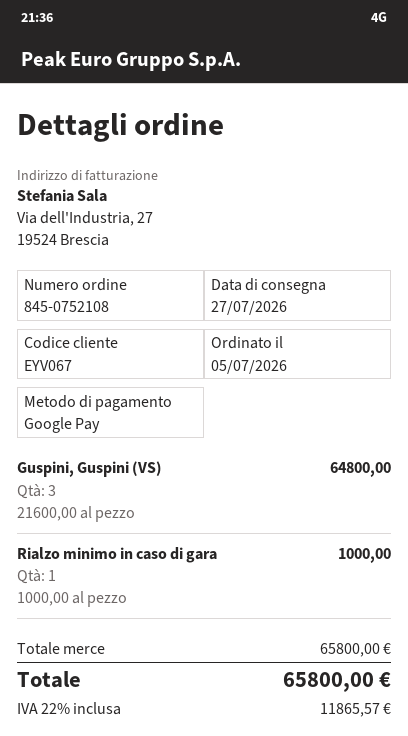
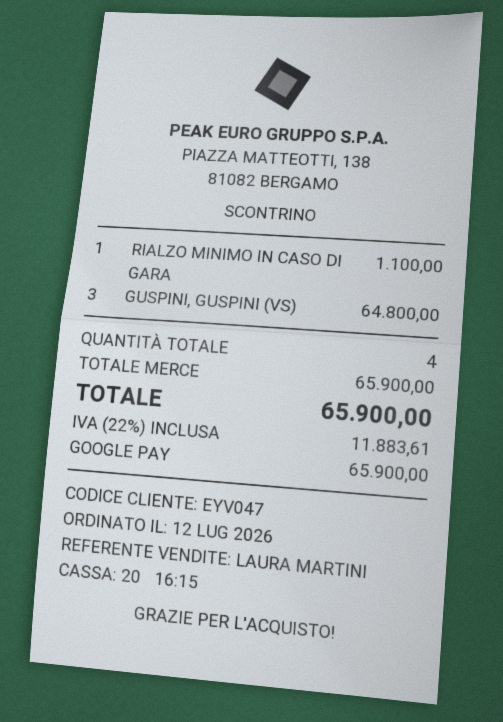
order date: 2026-07-05 -> 2026-07-12
customer number: EYV067 -> EYV047
Rialzo minimo in caso di gara: 1 for 1000.00 -> 1 for 1100.00
subtotal: 65800.00 -> 65900.00
tax: 22% = 11865.57 -> 22% = 11883.61
total: 65800.00 -> 65900.00

